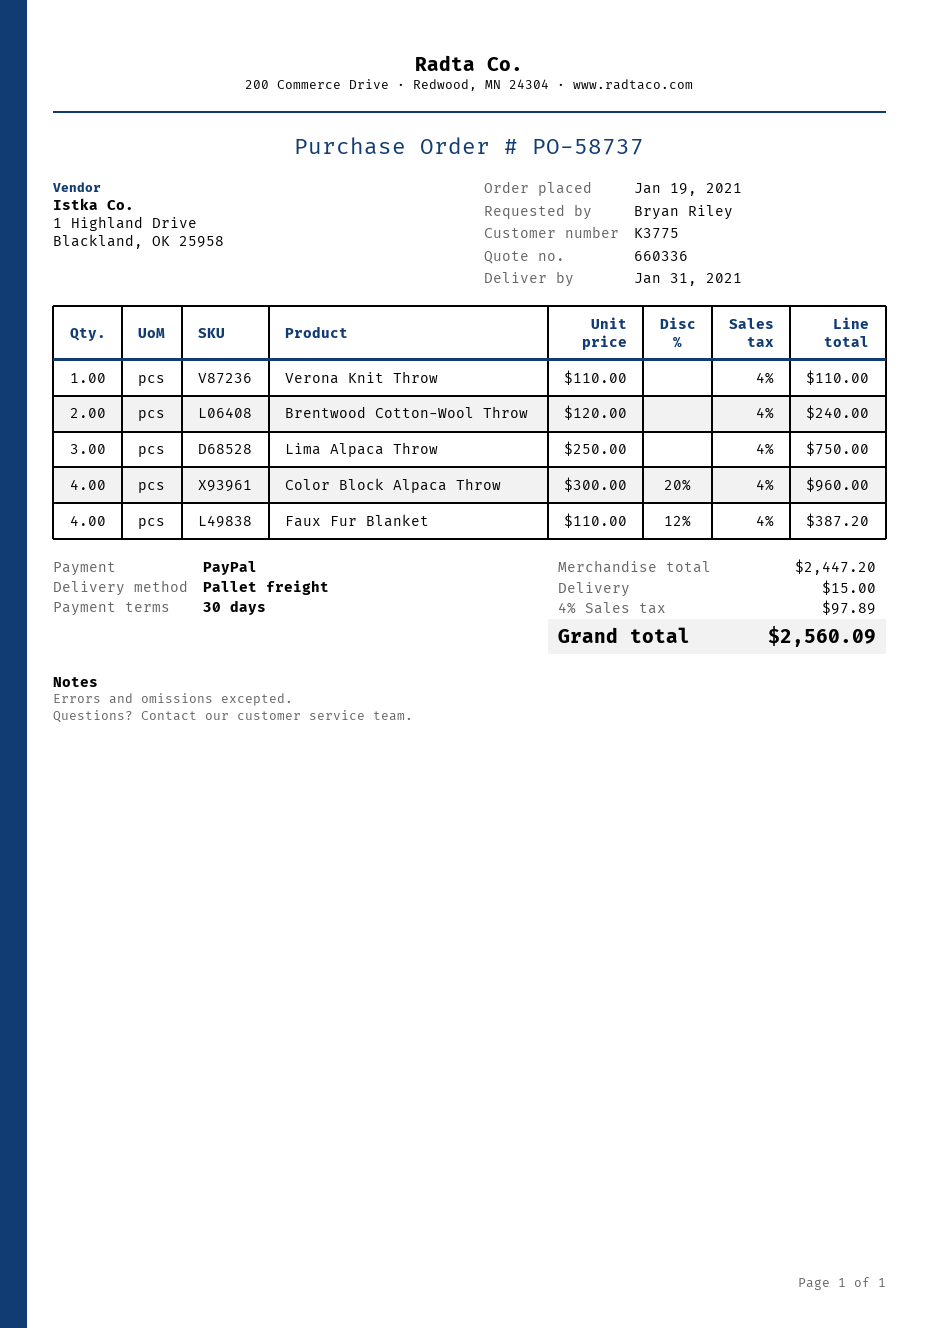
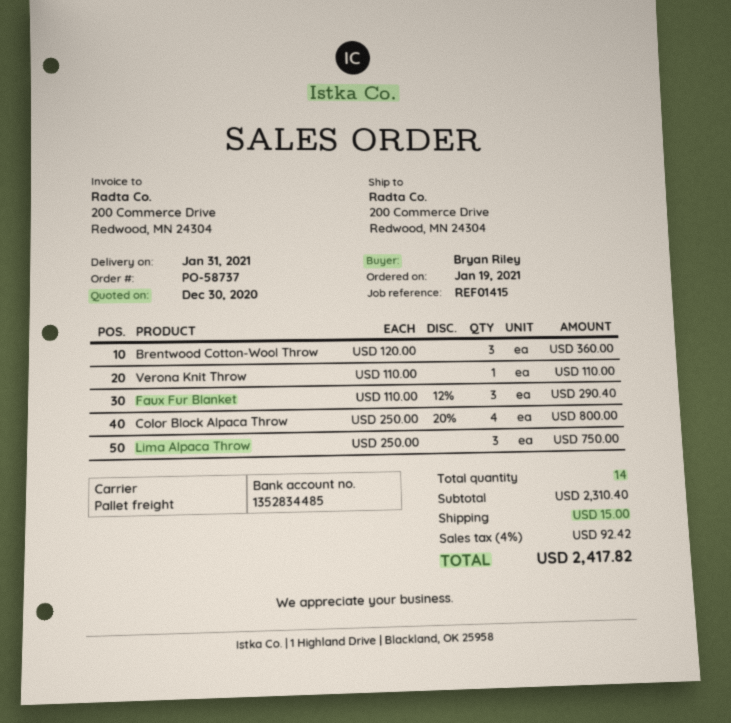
Brentwood Cotton-Wool Throw: 2 x 120.00 = 240.00 -> 3 x 120.00 = 360.00
Color Block Alpaca Throw: 4 x 300.00 - 20% = 960.00 -> 4 x 250.00 - 20% = 800.00
Faux Fur Blanket: 4 x 110.00 - 12% = 387.20 -> 3 x 110.00 - 12% = 290.40
subtotal: 2447.20 -> 2310.40
tax: 4% = 97.89 -> 4% = 92.42
total: 2560.09 -> 2417.82

